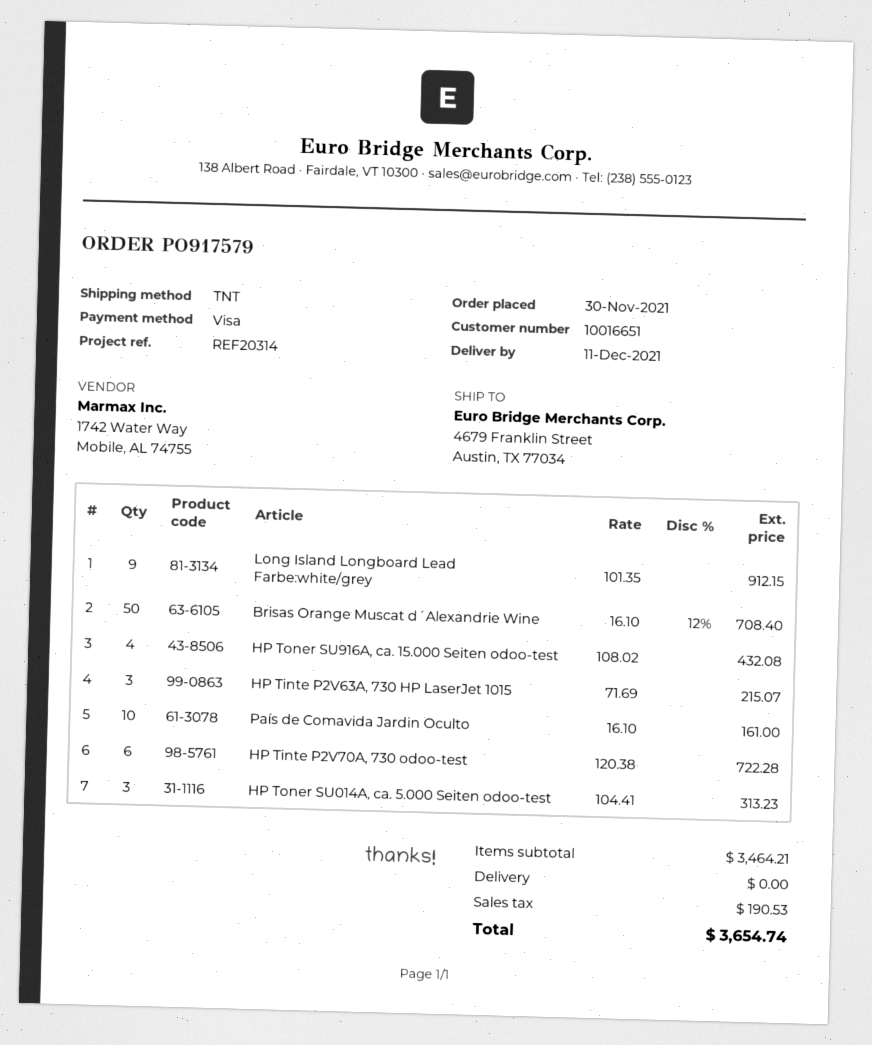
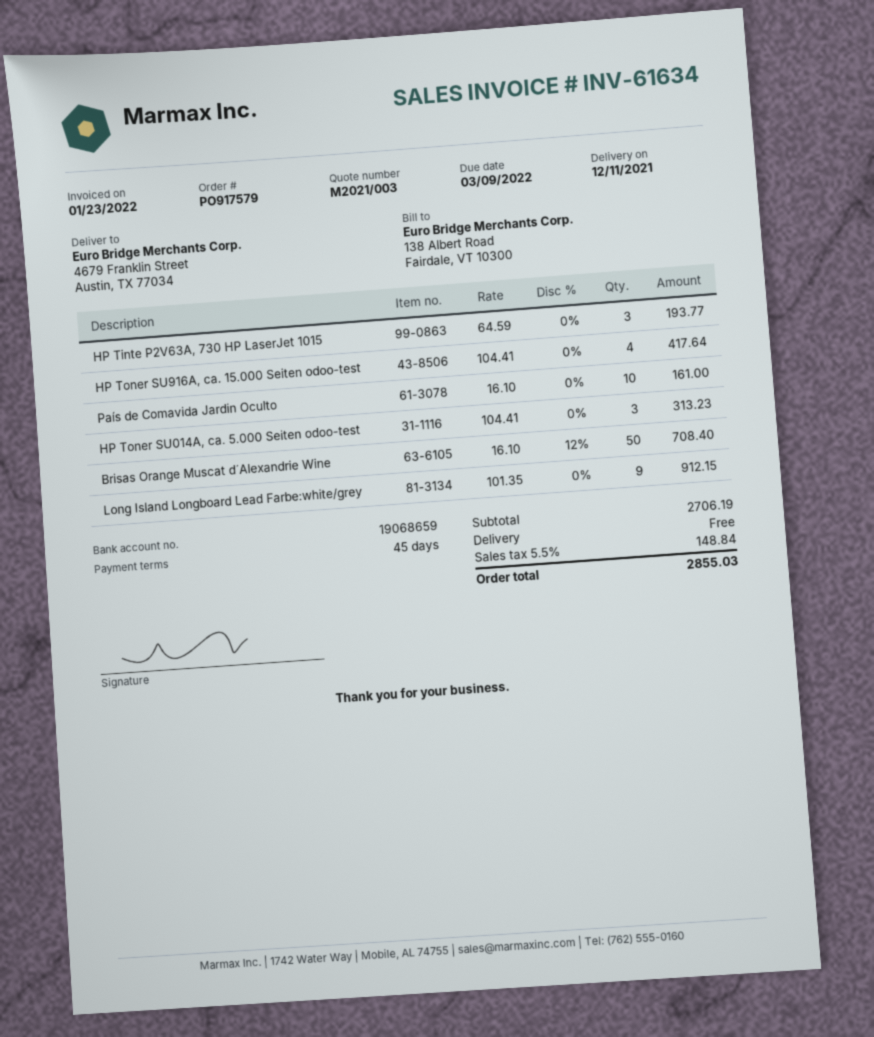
HP Toner SU916A, ca. 15.000 Seiten odoo-test: 4 x 108.02 = 432.08 -> 4 x 104.41 = 417.64
HP Tinte P2V63A, 730 HP LaserJet 1015: 3 x 71.69 = 215.07 -> 3 x 64.59 = 193.77
HP Tinte P2V70A, 730 odoo-test: 6 x 120.38 = 722.28 -> none
subtotal: 3464.21 -> 2706.19
tax: 190.53 -> 148.84
total: 3654.74 -> 2855.03

